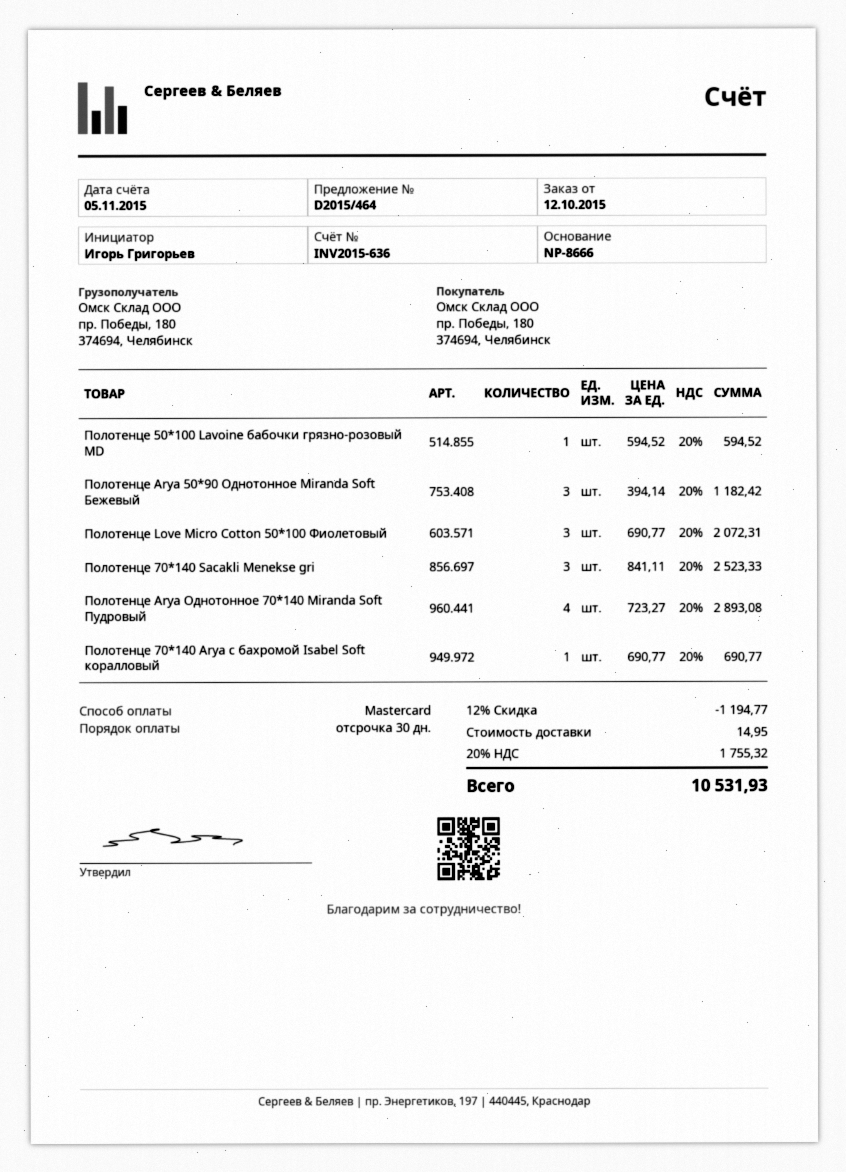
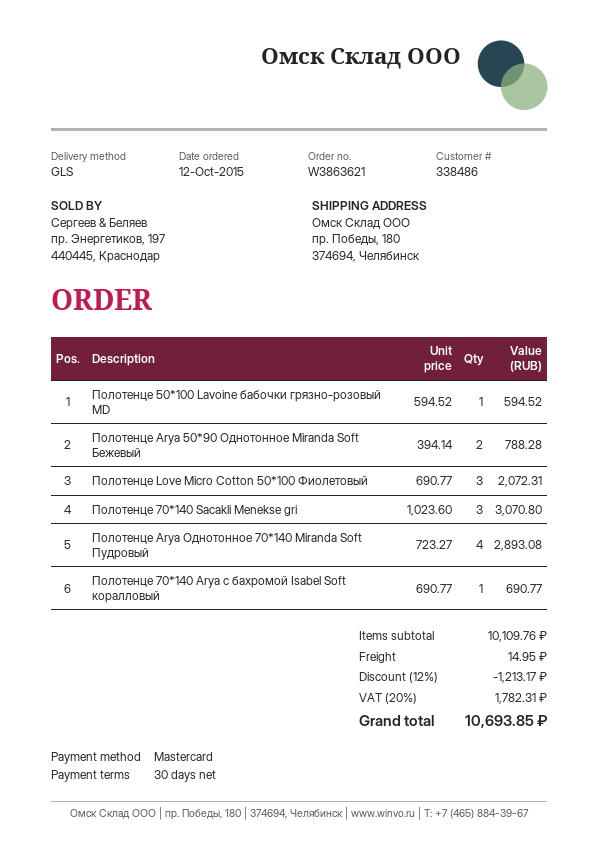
Полотенце Arya 50*90 Однотонное Miranda Soft Бежевый: 3 x 394.14 = 1182.42 -> 2 x 394.14 = 788.28
Полотенце 70*140 Sacakli Menekse gri: 3 x 841.11 = 2523.33 -> 3 x 1023.60 = 3070.80
discount: 12% = 1194.77 -> 12% = 1213.17
tax: 20% = 1755.32 -> 20% = 1782.31
total: 10531.93 -> 10693.85

